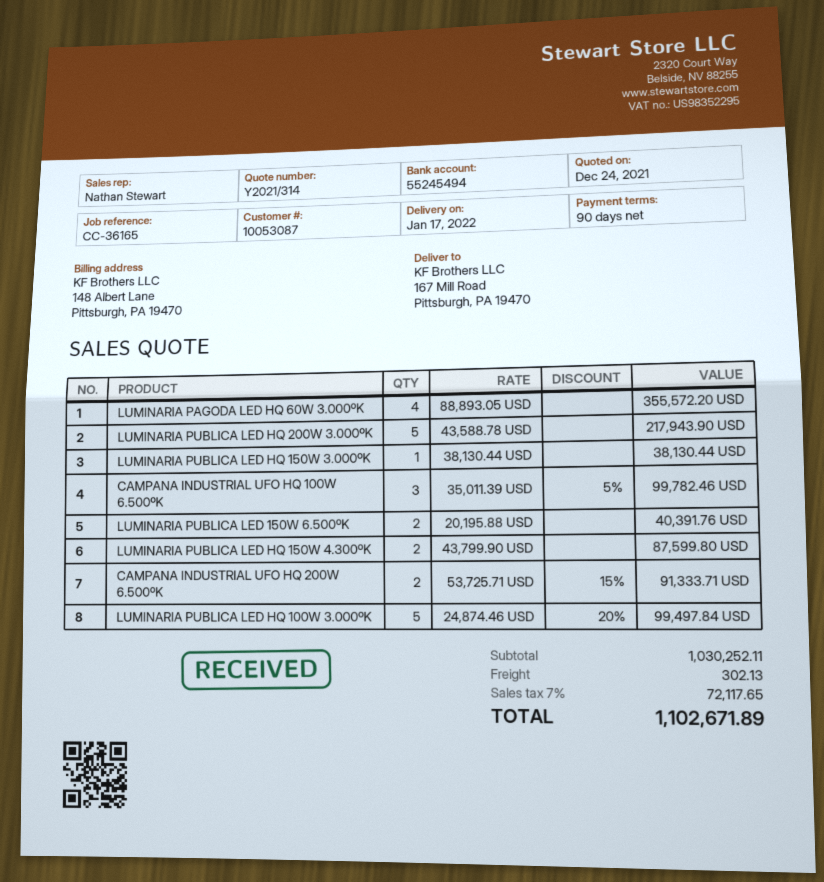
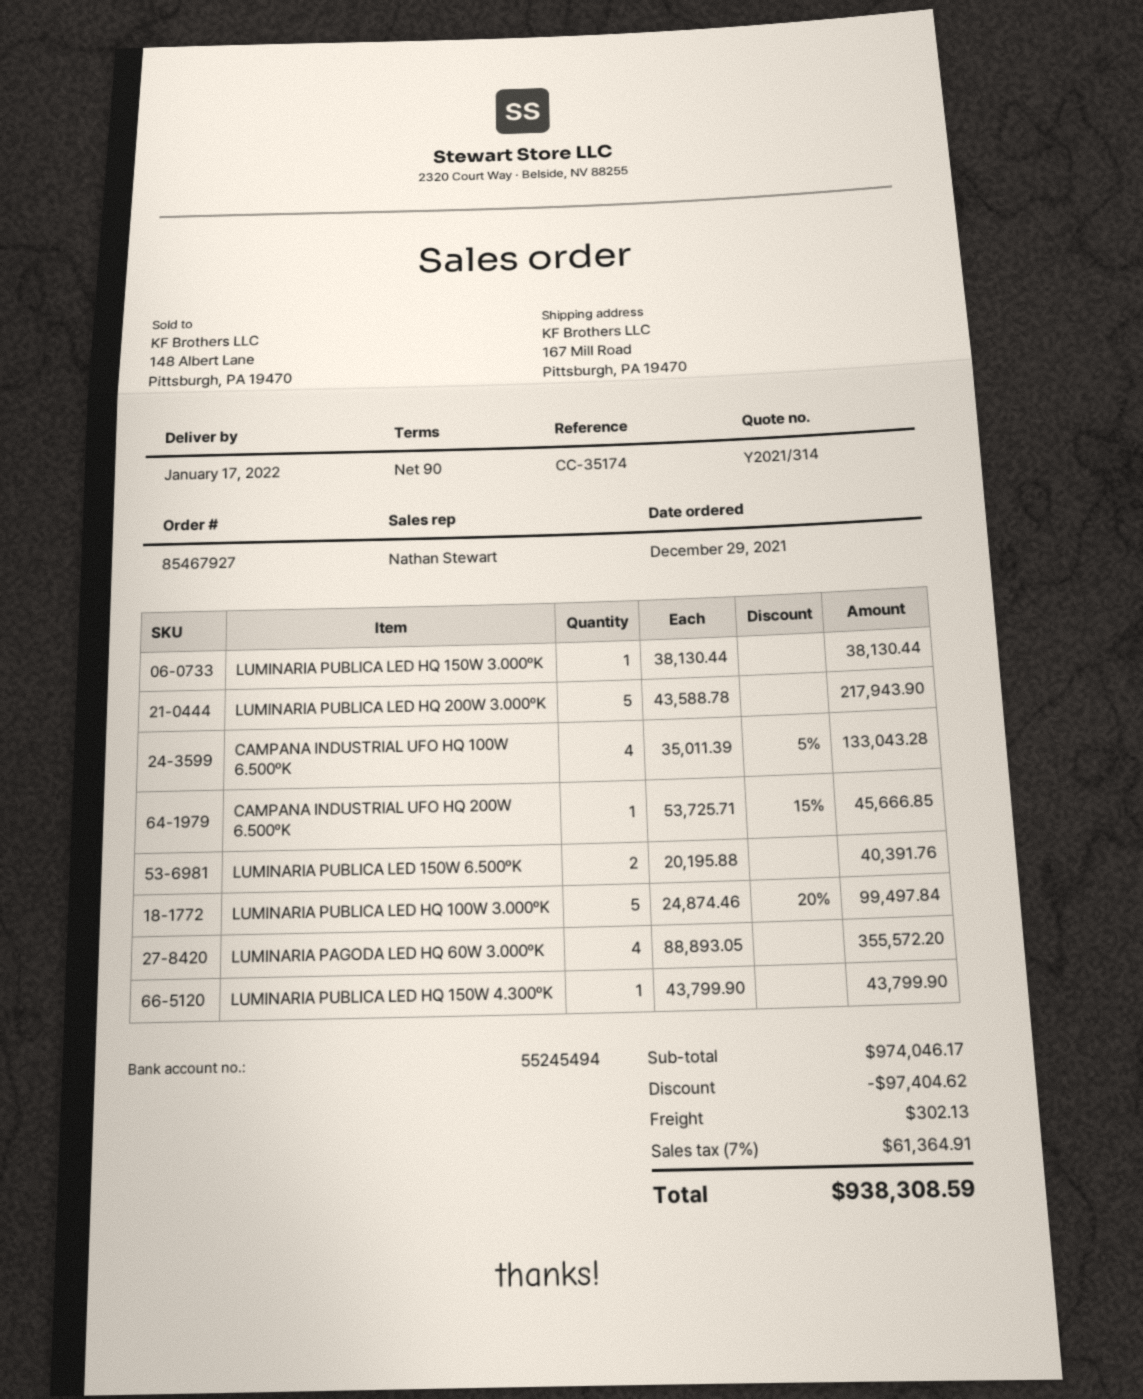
reference: CC-36165 -> CC-35174
CAMPANA INDUSTRIAL UFO HQ 100W 6.500ºK: 3 x 35011.39 - 5% = 99782.46 -> 4 x 35011.39 - 5% = 133043.28
LUMINARIA PUBLICA LED HQ 150W 4.300ºK: 2 x 43799.90 = 87599.80 -> 1 x 43799.90 = 43799.90
CAMPANA INDUSTRIAL UFO HQ 200W 6.500ºK: 2 x 53725.71 - 15% = 91333.71 -> 1 x 53725.71 - 15% = 45666.85
subtotal: 1030252.11 -> 974046.17
discount: none -> 97404.62
tax: 7% = 72117.65 -> 7% = 61364.91
total: 1102671.89 -> 938308.59

